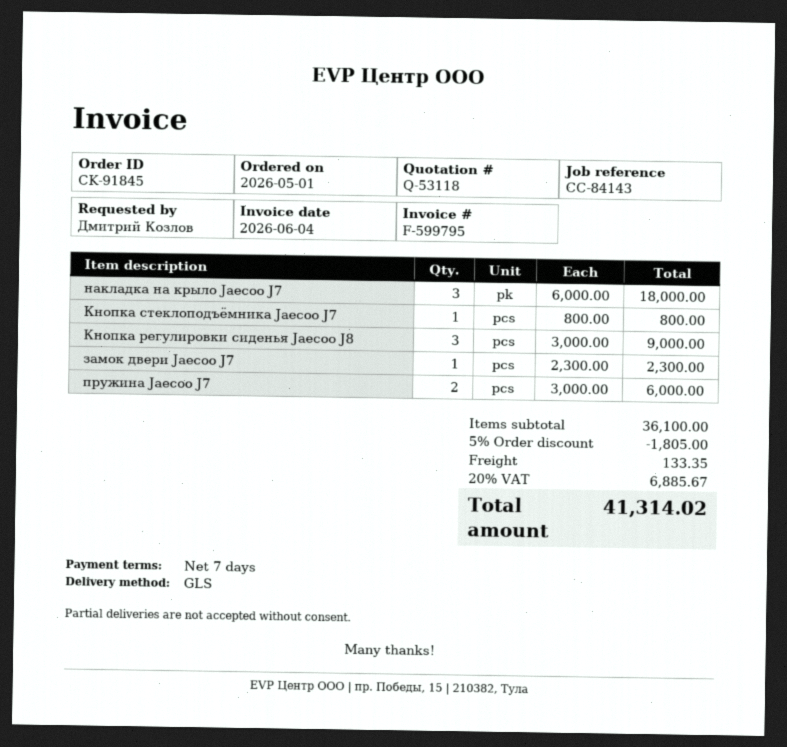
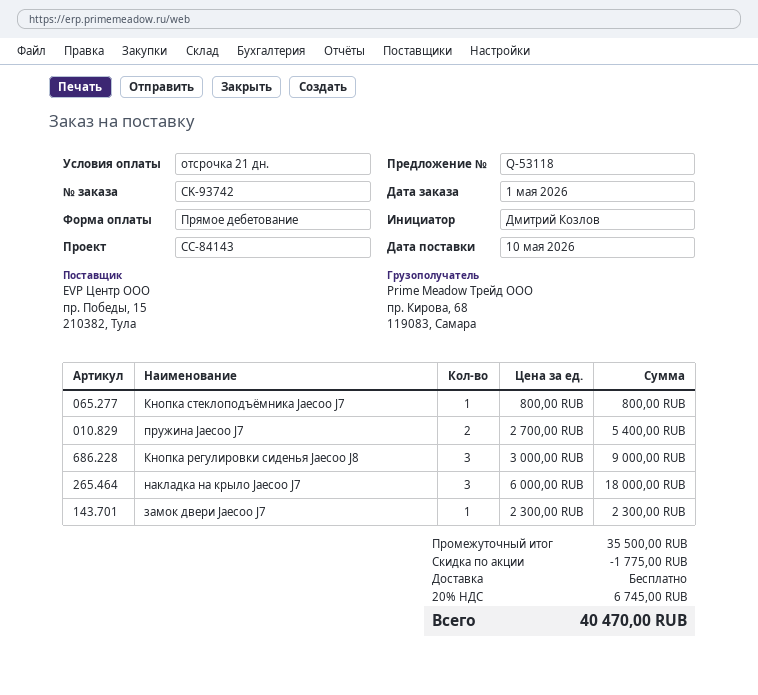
order number: CK-91845 -> CK-93742
payment terms: 7 days -> 21 days
пружина Jaecoo J7: 2 x 3000.00 = 6000.00 -> 2 x 2700.00 = 5400.00
subtotal: 36100.00 -> 35500.00
discount: 1805.00 -> 1775.00
shipping: 133.35 -> 0.00
tax: 20% = 6885.67 -> 20% = 6745.00
total: 41314.02 -> 40470.00

